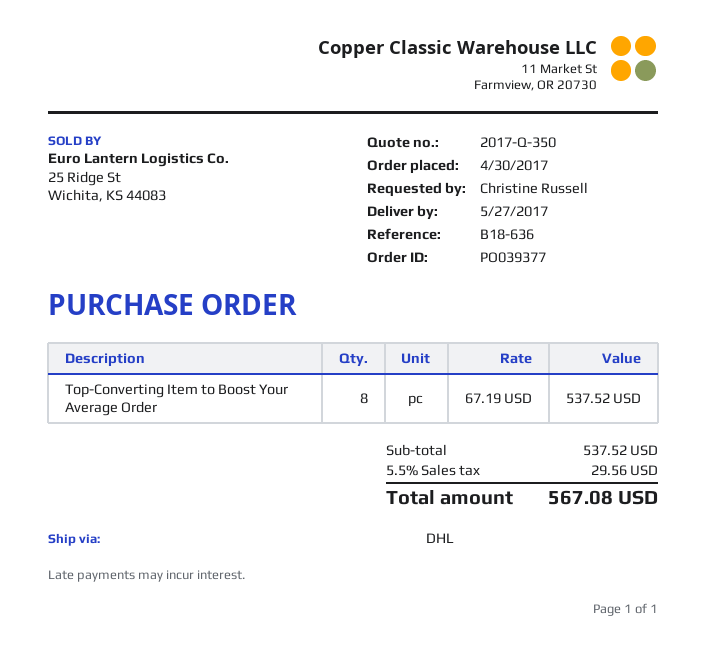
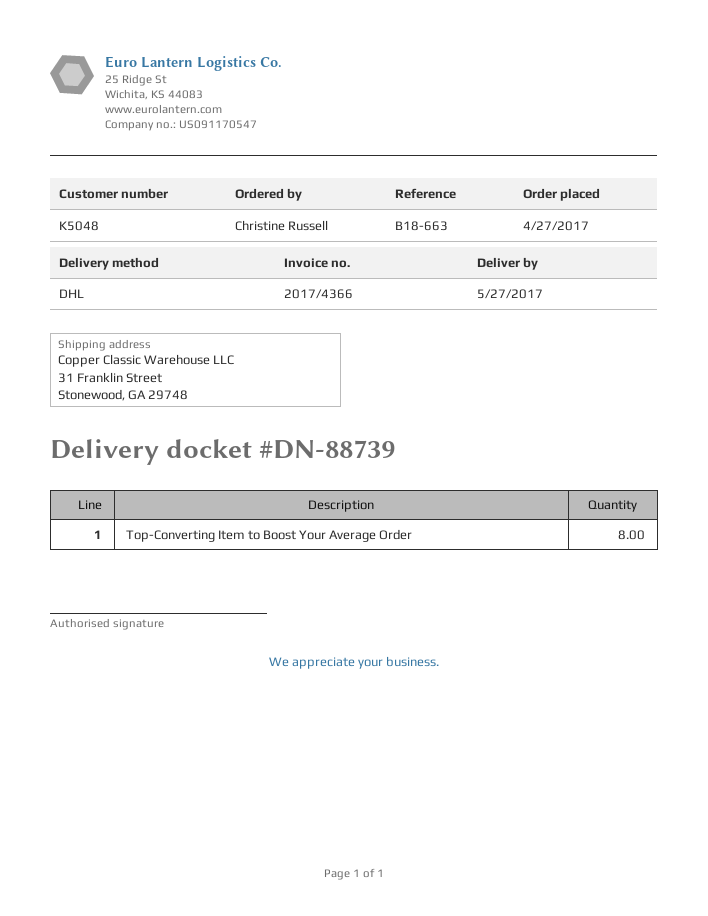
order date: 2017-04-30 -> 2017-04-27
reference: B18-636 -> B18-663

